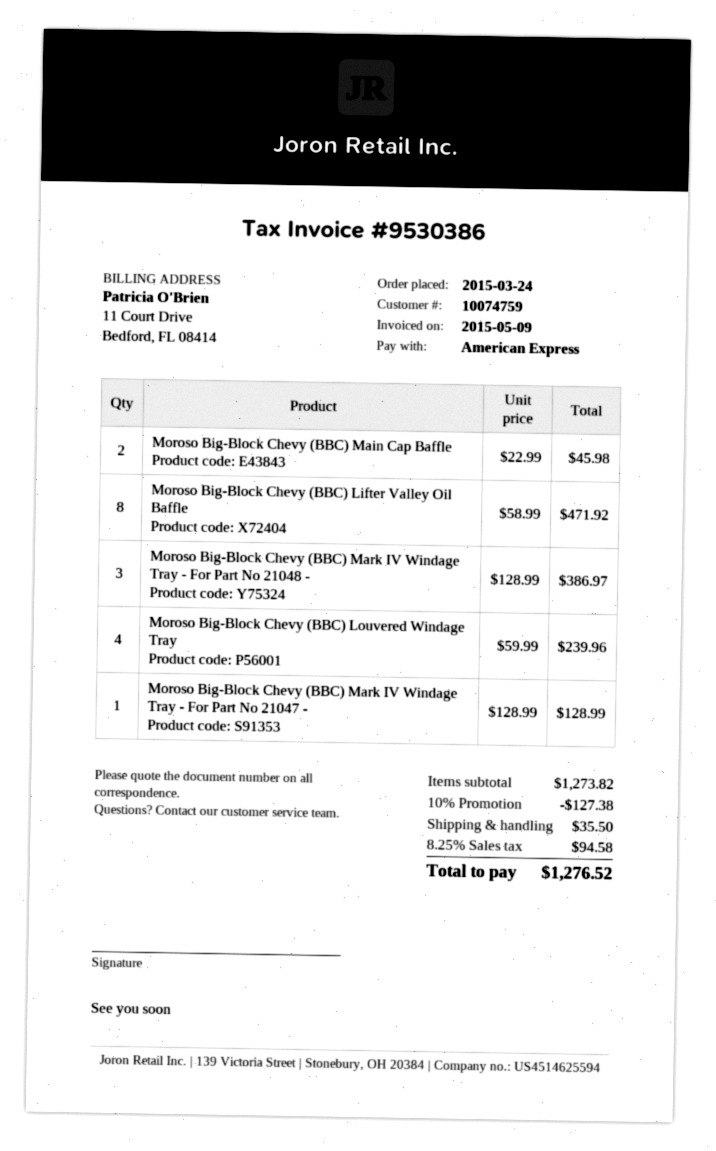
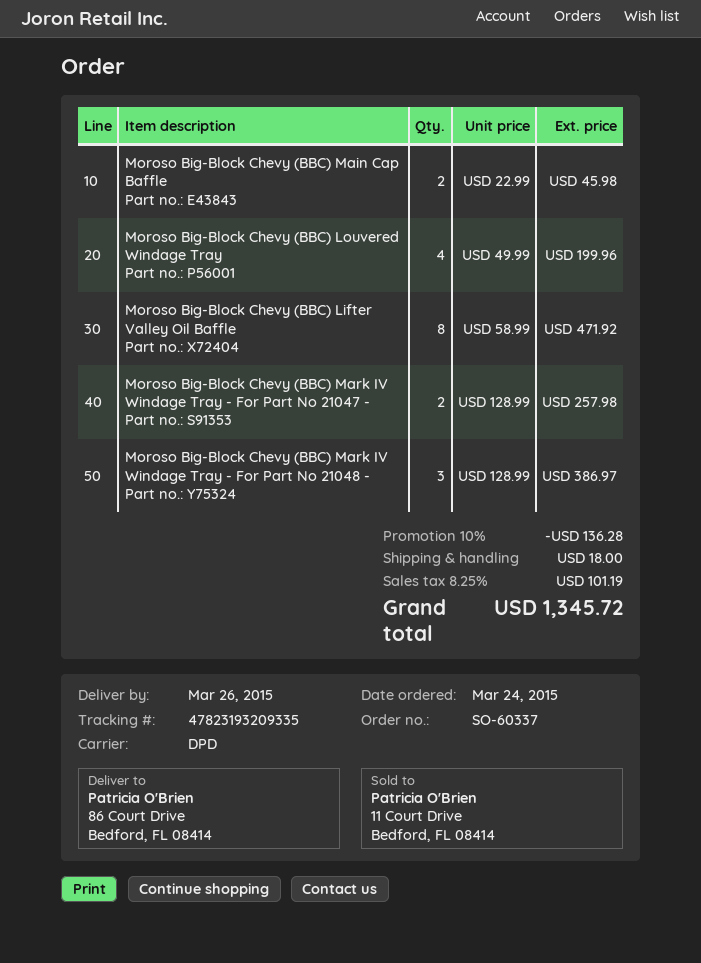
Moroso Big-Block Chevy (BBC) Louvered Windage Tray: 4 x 59.99 = 239.96 -> 4 x 49.99 = 199.96
Moroso Big-Block Chevy (BBC) Mark IV Windage Tray - For Part No 21047 -: 1 x 128.99 = 128.99 -> 2 x 128.99 = 257.98
discount: 10% = 127.38 -> 10% = 136.28
shipping: 35.50 -> 18.00
tax: 8.25% = 94.58 -> 8.25% = 101.19
total: 1276.52 -> 1345.72

